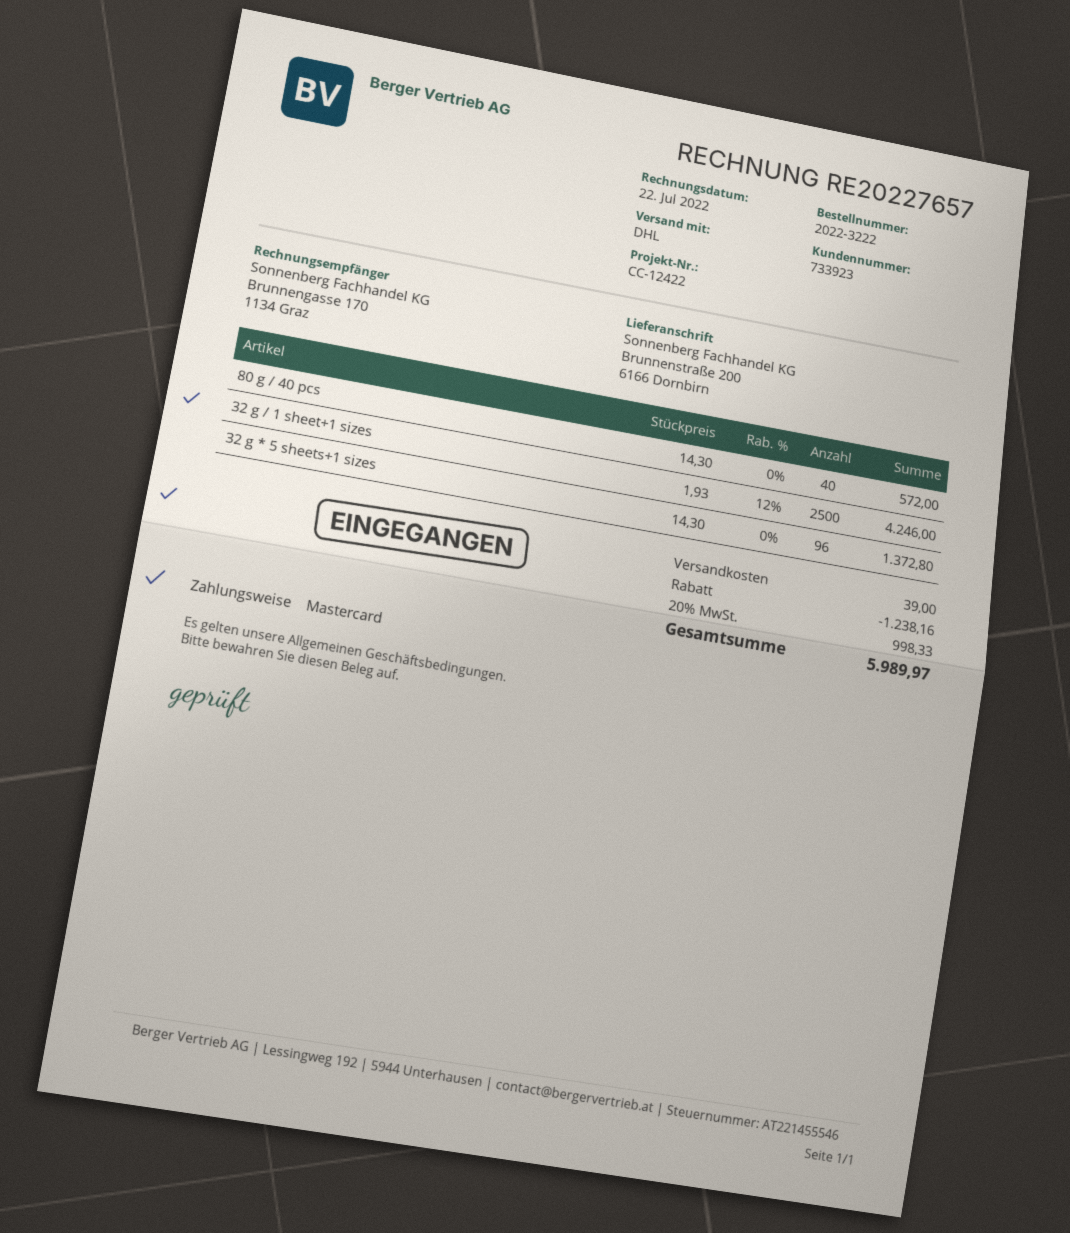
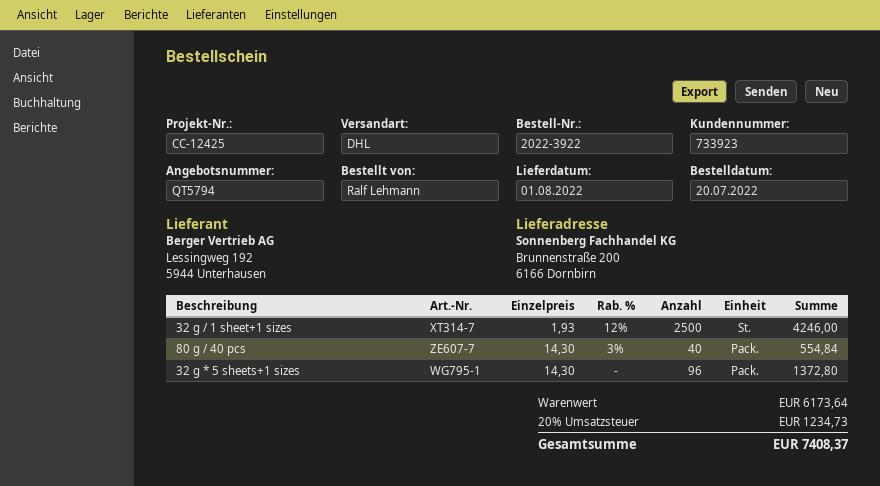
order number: 2022-3222 -> 2022-3922
reference: CC-12422 -> CC-12425
80 g / 40 pcs: 40 x 14.30 = 572.00 -> 40 x 14.30 - 3% = 554.84
discount: 1238.16 -> none
shipping: 39.00 -> none
tax: 20% = 998.33 -> 20% = 1234.73
total: 5989.97 -> 7408.37

